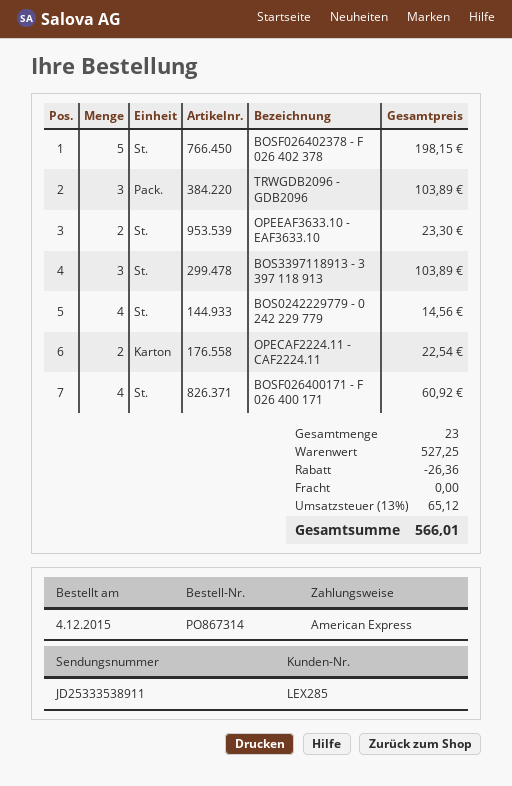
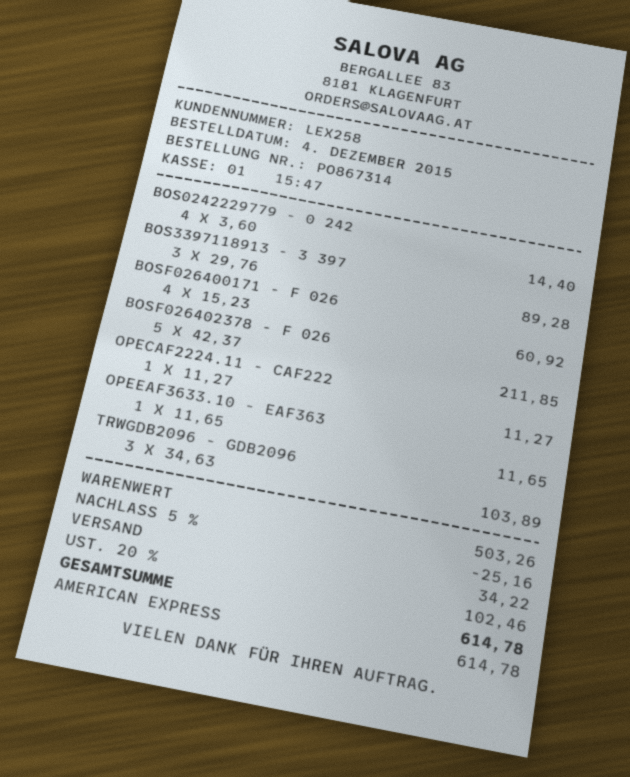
customer number: LEX285 -> LEX258
BOSF026402378 - F 026 402 378: 5 for 198.15 -> 5 for 211.85
OPEEAF3633.10 - EAF3633.10: 2 for 23.30 -> 1 for 11.65
BOS3397118913 - 3 397 118 913: 3 for 103.89 -> 3 for 89.28
BOS0242229779 - 0 242 229 779: 4 for 14.56 -> 4 for 14.40
OPECAF2224.11 - CAF2224.11: 2 for 22.54 -> 1 for 11.27
subtotal: 527.25 -> 503.26
discount: 26.36 -> 25.16
shipping: 0.00 -> 34.22
tax: 13% = 65.12 -> 20% = 102.46
total: 566.01 -> 614.78

